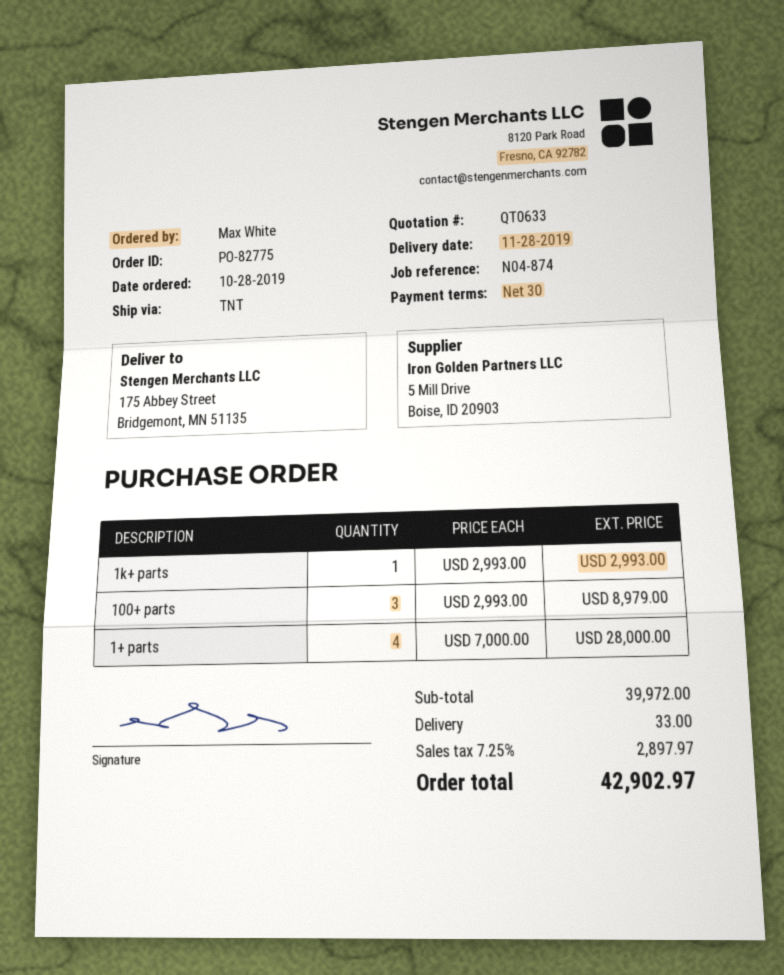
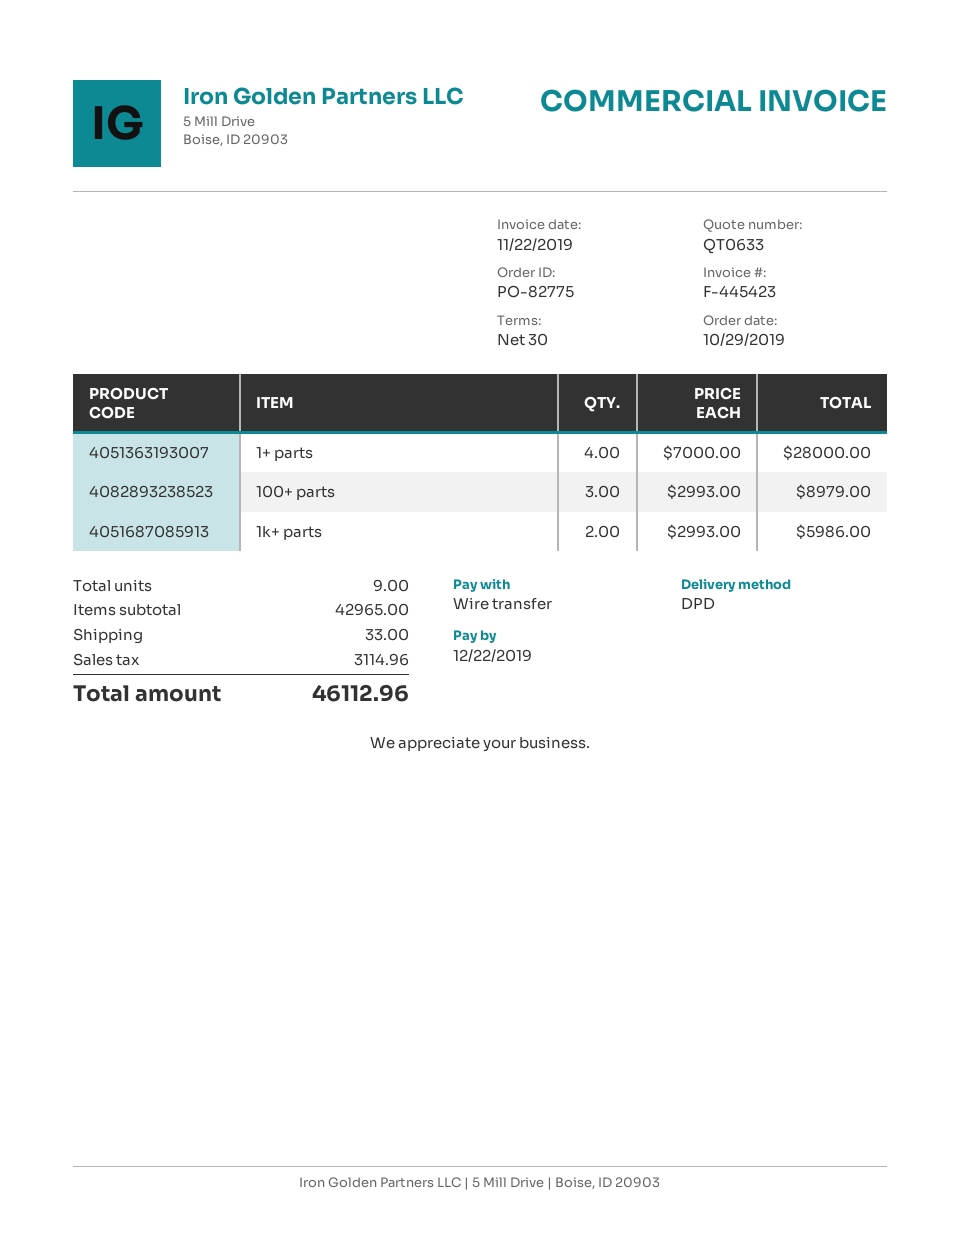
order date: 2019-10-28 -> 2019-10-29
shipping method: TNT -> DPD
1k+ parts: 1 x 2993.00 = 2993.00 -> 2 x 2993.00 = 5986.00
subtotal: 39972.00 -> 42965.00
tax: 2897.97 -> 3114.96
total: 42902.97 -> 46112.96

